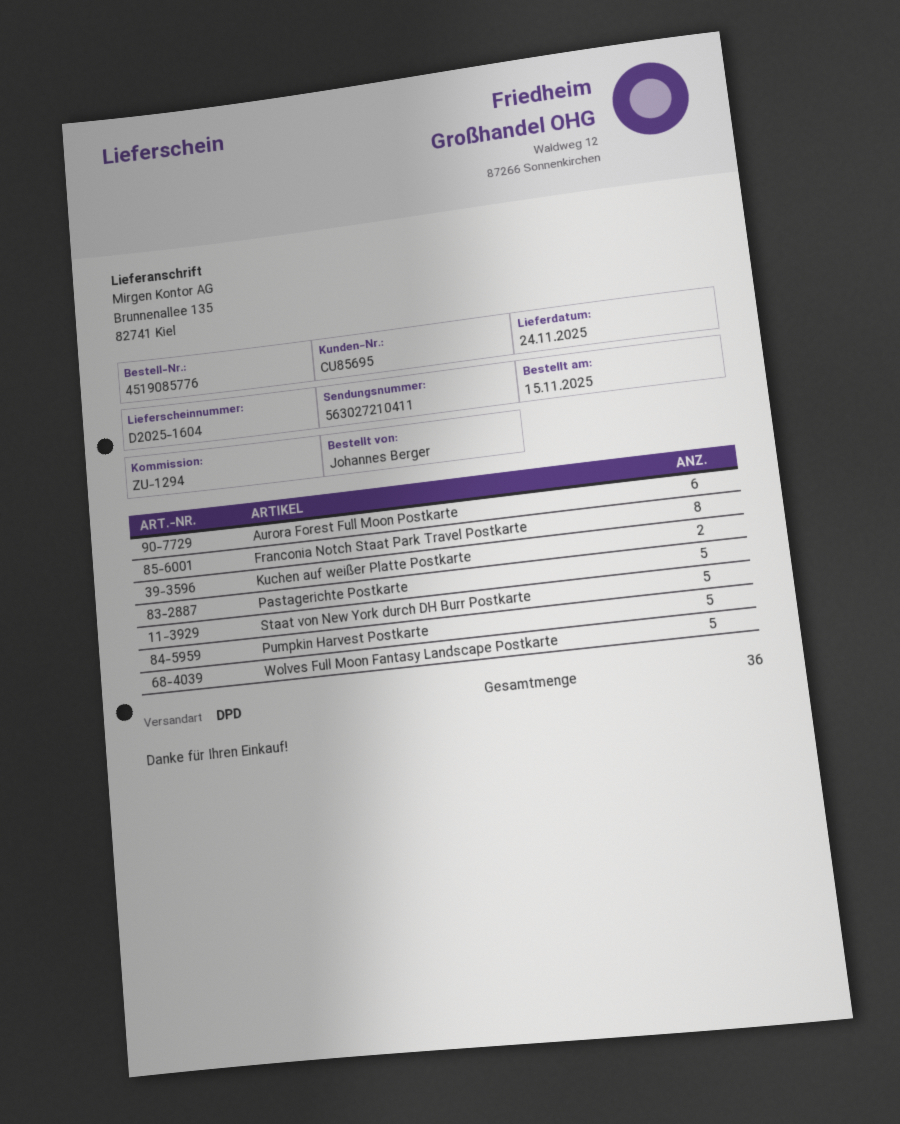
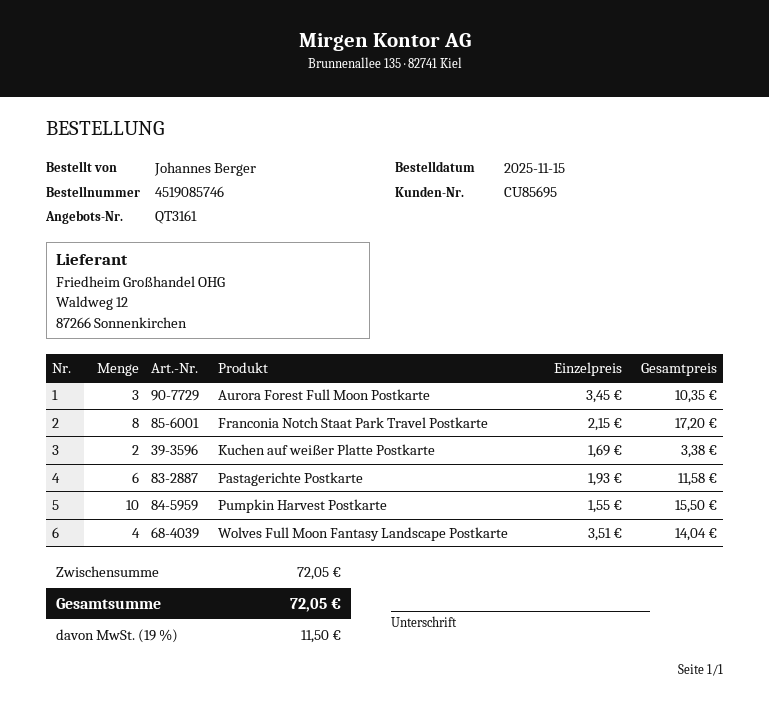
order number: 4519085776 -> 4519085746
Aurora Forest Full Moon Postkarte: 6 -> 3
Pastagerichte Postkarte: 5 -> 6
Staat von New York durch DH Burr Postkarte: 5 -> none
Pumpkin Harvest Postkarte: 5 -> 10
Wolves Full Moon Fantasy Landscape Postkarte: 5 -> 4

